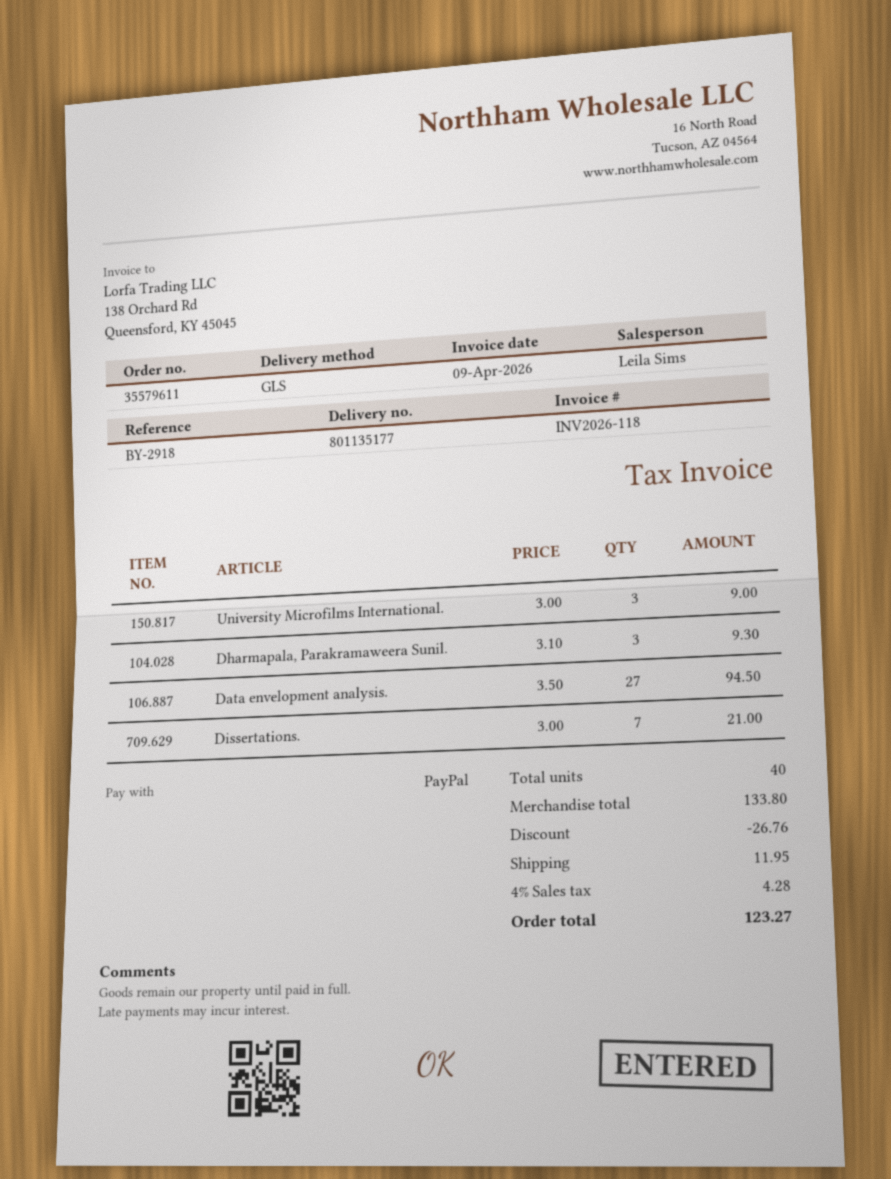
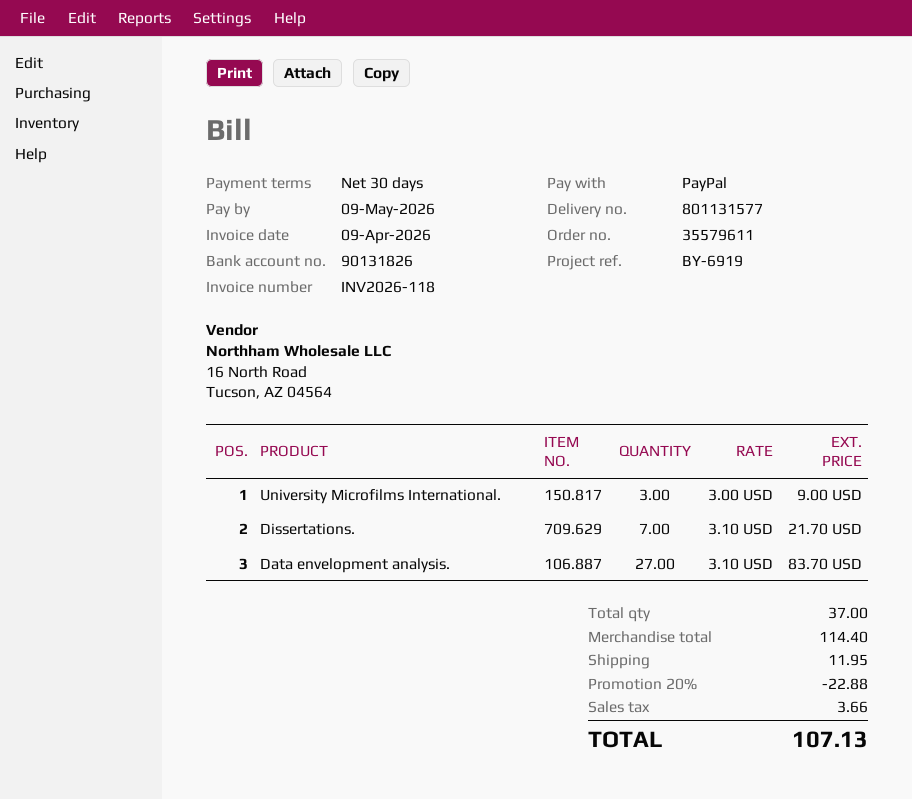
delivery note number: 801135177 -> 801131577
reference: BY-2918 -> BY-6919
Dharmapala, Parakramaweera Sunil.: 3 x 3.10 = 9.30 -> none
Data envelopment analysis.: 27 x 3.50 = 94.50 -> 27 x 3.10 = 83.70
Dissertations.: 7 x 3.00 = 21.00 -> 7 x 3.10 = 21.70
total quantity: 40 -> 37
subtotal: 133.80 -> 114.40
discount: 26.76 -> 22.88
tax: 4.28 -> 3.66
total: 123.27 -> 107.13

